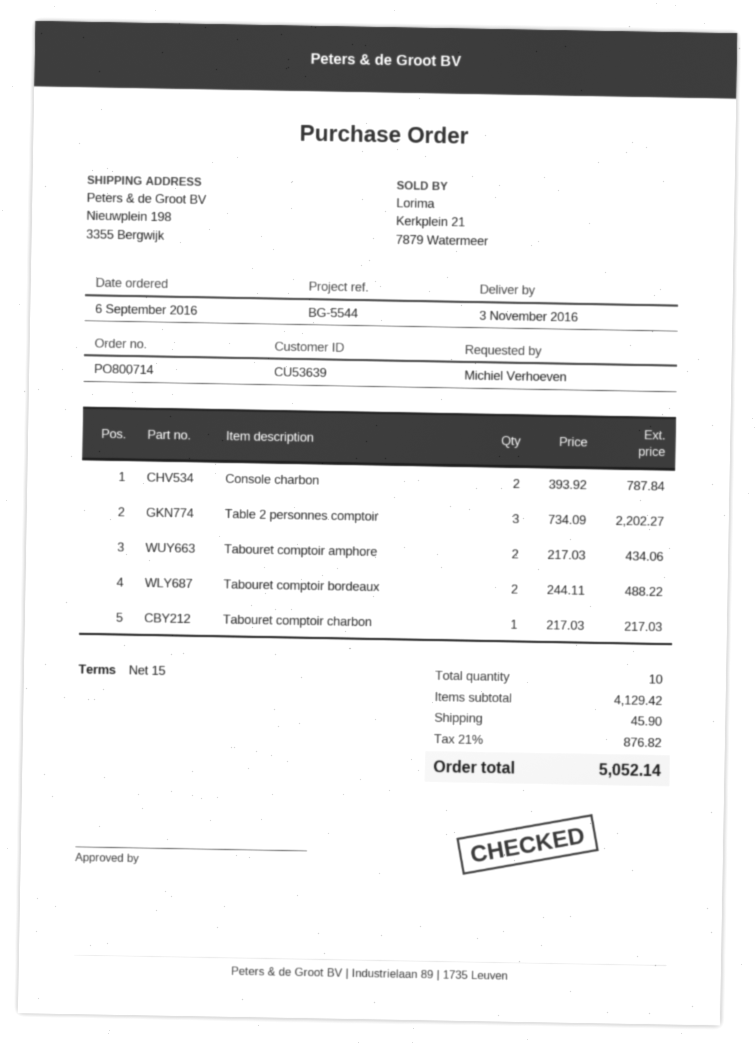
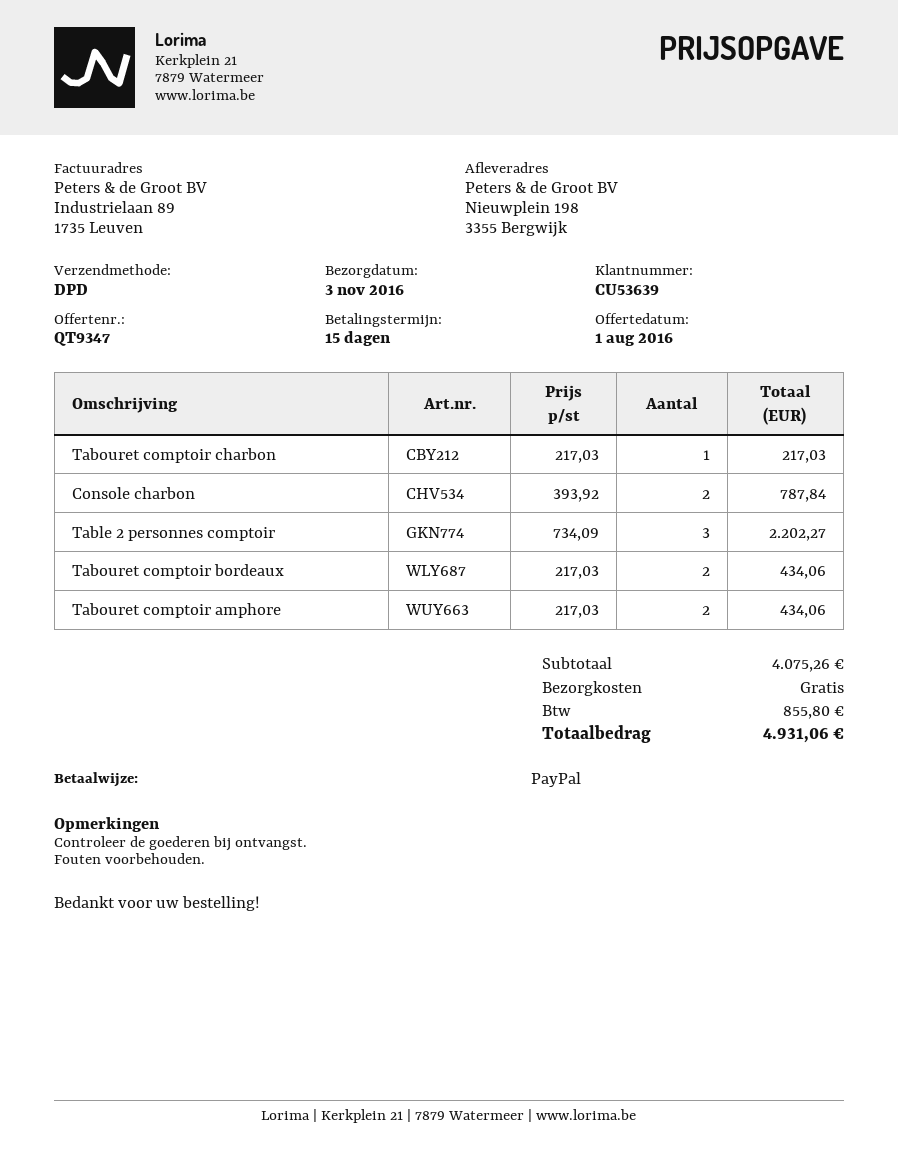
Tabouret comptoir bordeaux: 2 x 244.11 = 488.22 -> 2 x 217.03 = 434.06
subtotal: 4129.42 -> 4075.26
shipping: 45.90 -> 0.00
tax: 876.82 -> 855.80
total: 5052.14 -> 4931.06

